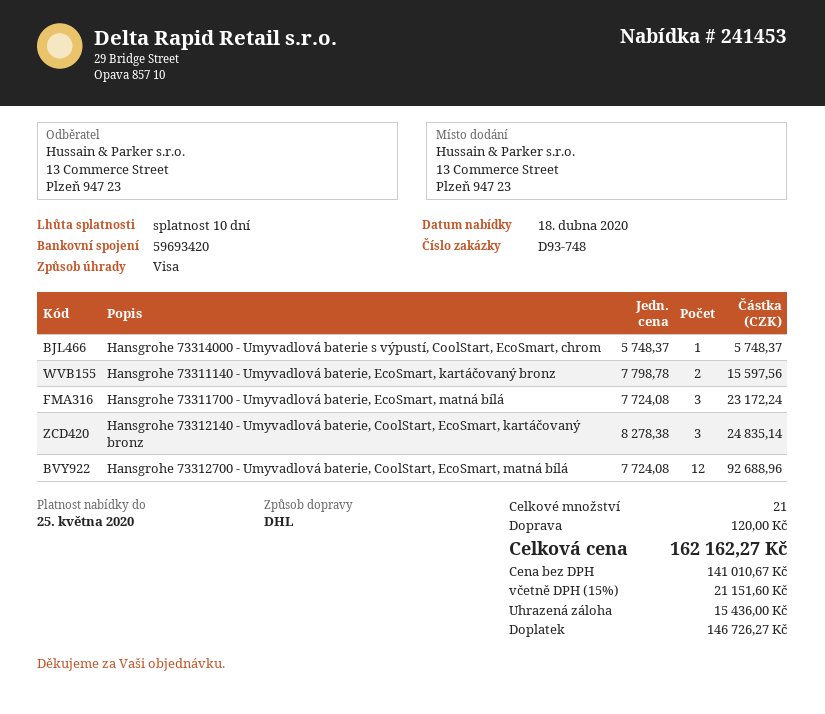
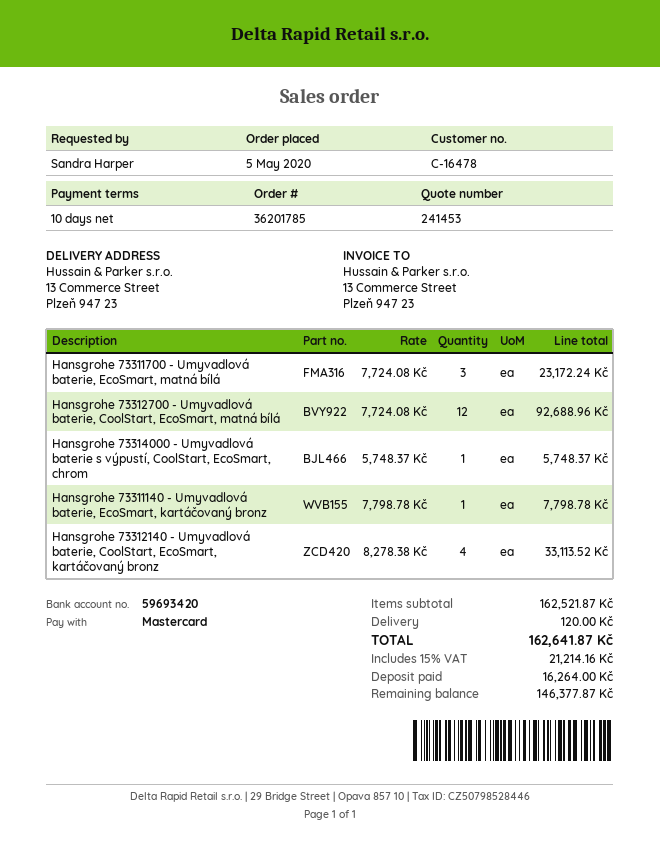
payment method: Visa -> Mastercard
Hansgrohe 73311140 - Umyvadlová baterie, EcoSmart, kartáčovaný bronz: 2 x 7798.78 = 15597.56 -> 1 x 7798.78 = 7798.78
Hansgrohe 73312140 - Umyvadlová baterie, CoolStart, EcoSmart, kartáčovaný bronz: 3 x 8278.38 = 24835.14 -> 4 x 8278.38 = 33113.52
tax: 15% = 21151.60 -> 15% = 21214.16
total: 162162.27 -> 162641.87
deposit: 15436.00 -> 16264.00
balance: 146726.27 -> 146377.87

